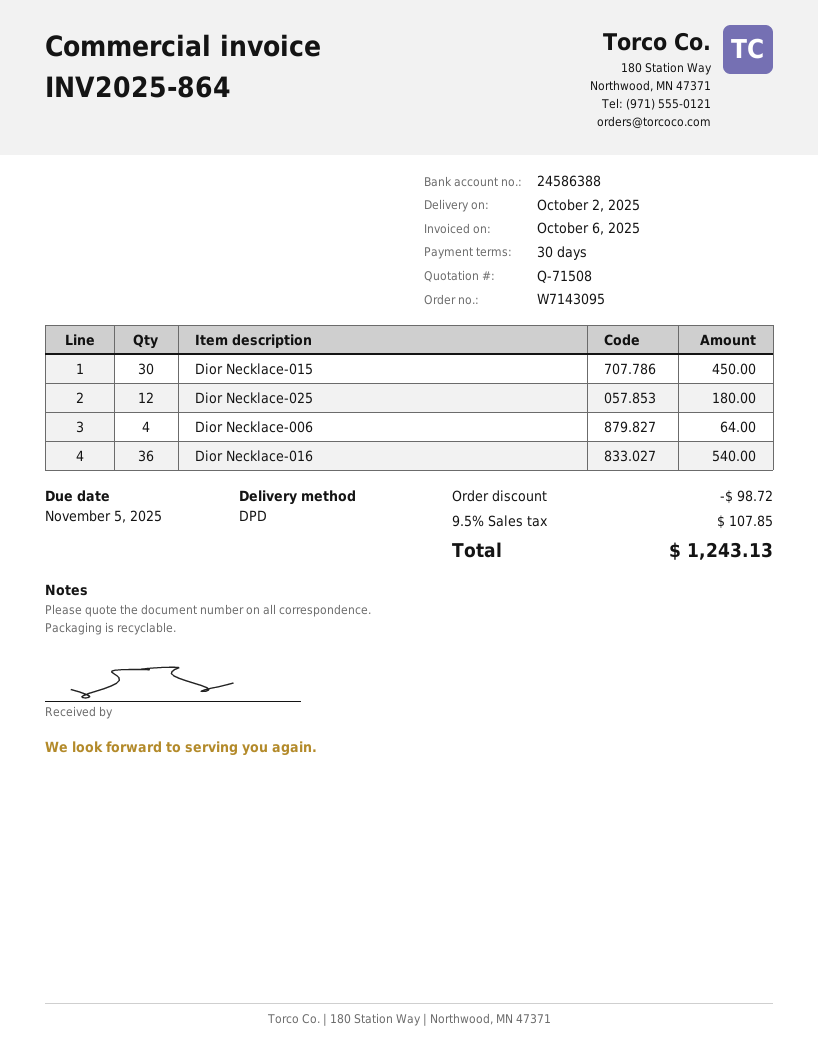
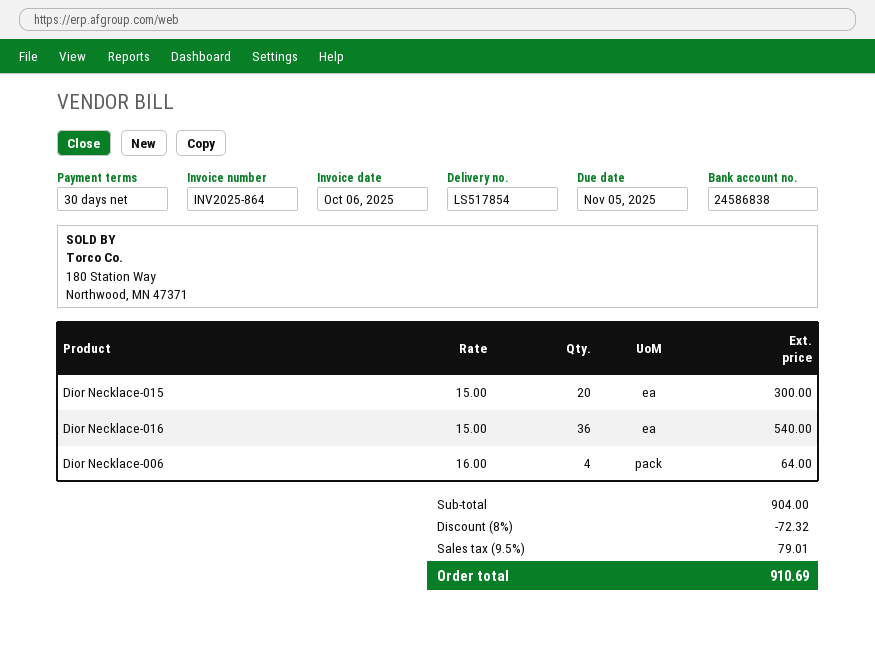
bank account: 24586388 -> 24586838
Dior Necklace-015: 30 for 450.00 -> 20 for 300.00
Dior Necklace-025: 12 for 180.00 -> none
discount: 98.72 -> 72.32
tax: 9.5% = 107.85 -> 9.5% = 79.01
total: 1243.13 -> 910.69

